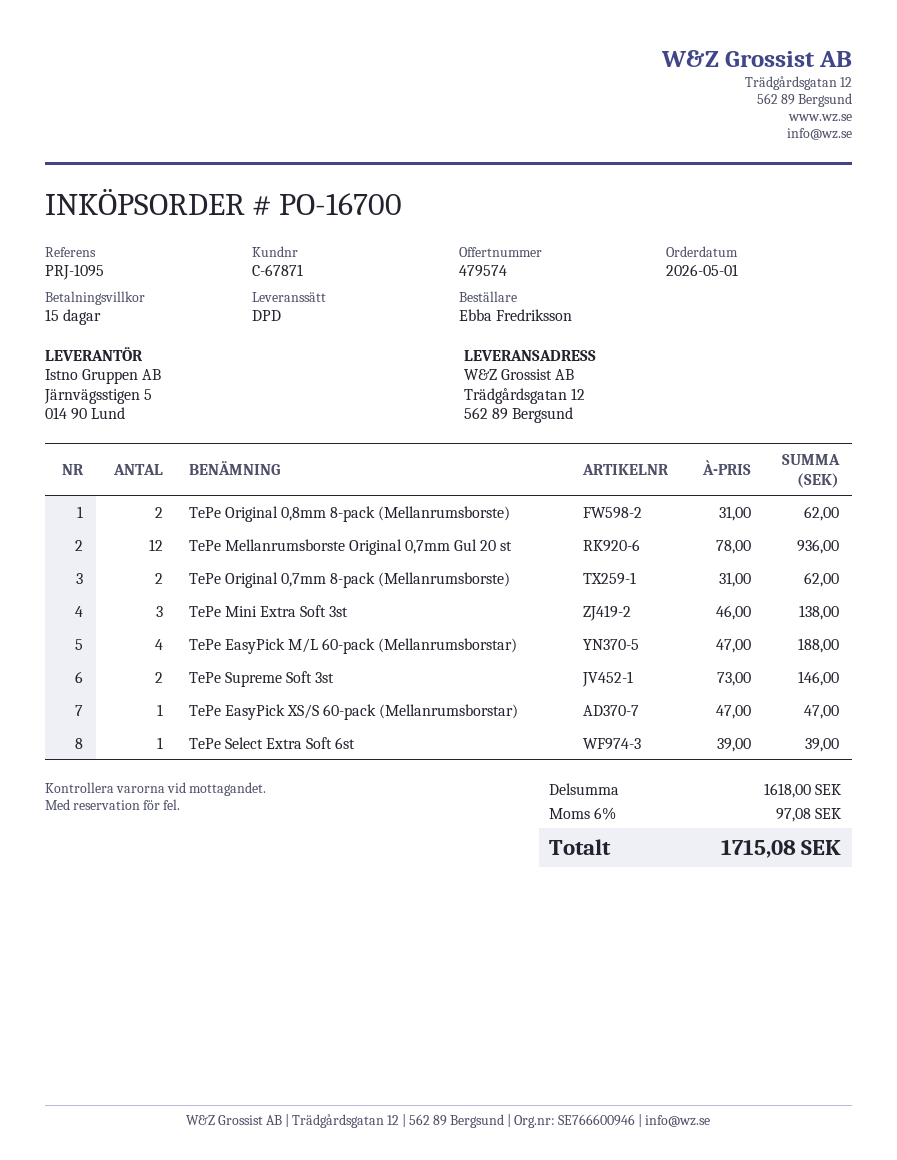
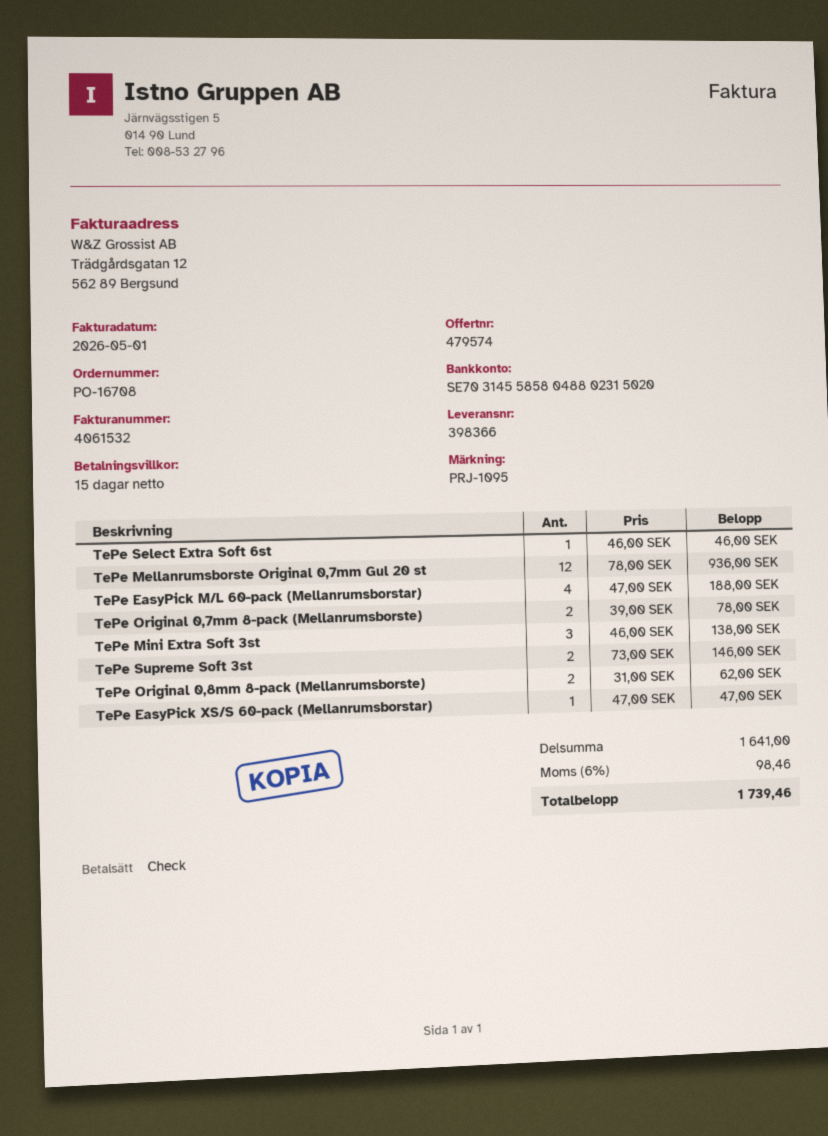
order number: PO-16700 -> PO-16708
TePe Original 0,7mm 8-pack (Mellanrumsborste): 2 x 31.00 = 62.00 -> 2 x 39.00 = 78.00
TePe Select Extra Soft 6st: 1 x 39.00 = 39.00 -> 1 x 46.00 = 46.00
subtotal: 1618.00 -> 1641.00
tax: 6% = 97.08 -> 6% = 98.46
total: 1715.08 -> 1739.46

